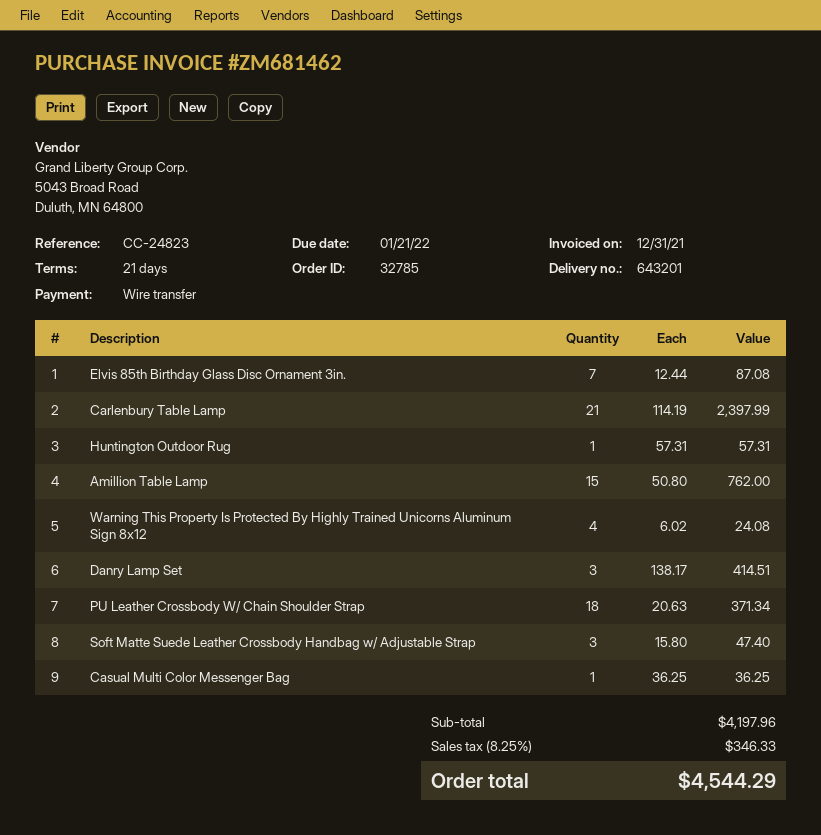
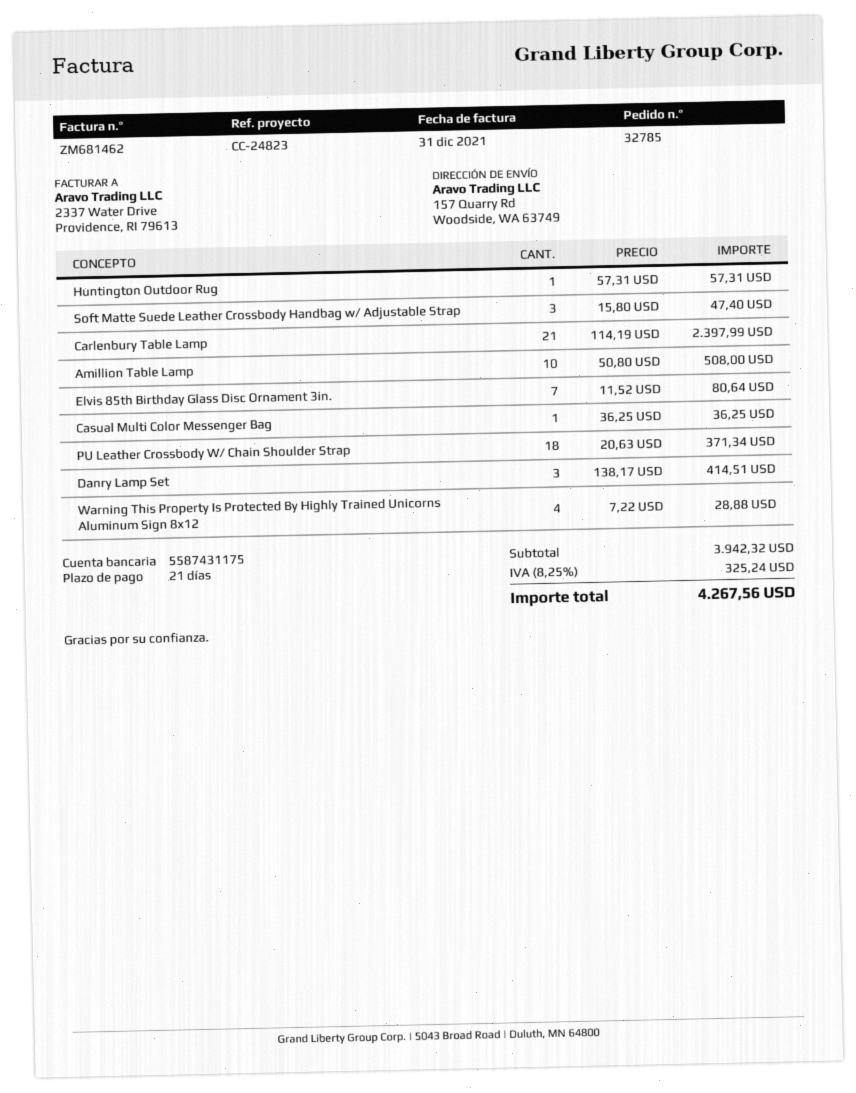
Elvis 85th Birthday Glass Disc Ornament 3in.: 7 x 12.44 = 87.08 -> 7 x 11.52 = 80.64
Amillion Table Lamp: 15 x 50.80 = 762.00 -> 10 x 50.80 = 508.00
Warning This Property Is Protected By Highly Trained Unicorns Aluminum Sign 8x12: 4 x 6.02 = 24.08 -> 4 x 7.22 = 28.88
subtotal: 4197.96 -> 3942.32
tax: 8.25% = 346.33 -> 8.25% = 325.24
total: 4544.29 -> 4267.56

